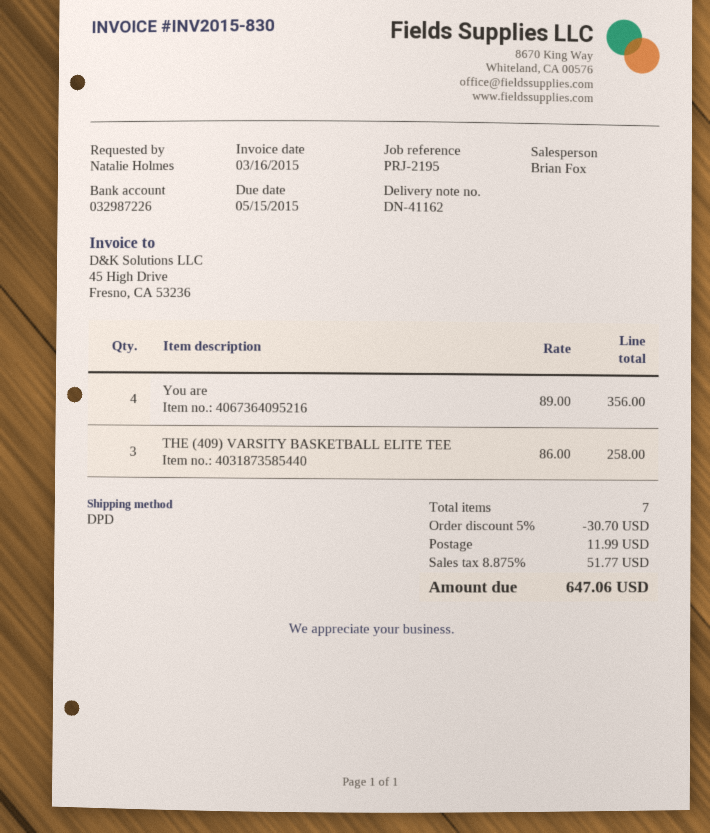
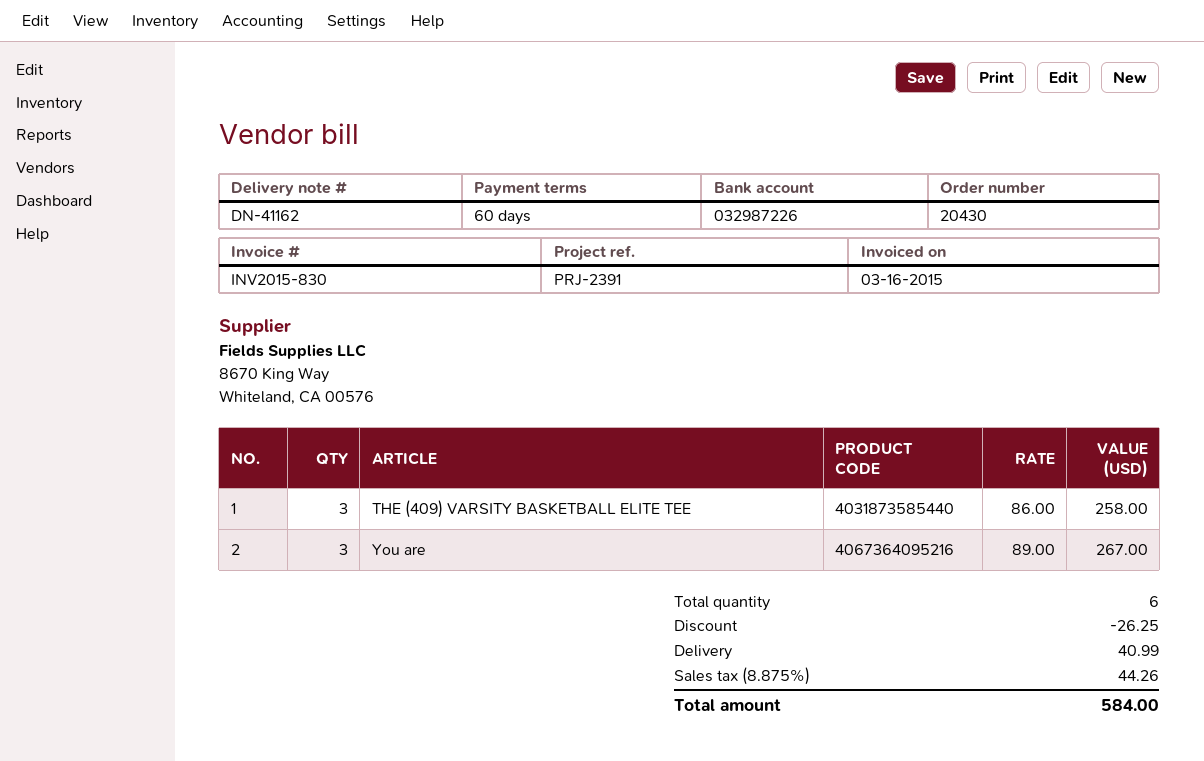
reference: PRJ-2195 -> PRJ-2391
You are: 4 x 89.00 = 356.00 -> 3 x 89.00 = 267.00
total quantity: 7 -> 6
discount: 30.70 -> 26.25
shipping: 11.99 -> 40.99
tax: 8.875% = 51.77 -> 8.875% = 44.26
total: 647.06 -> 584.00

